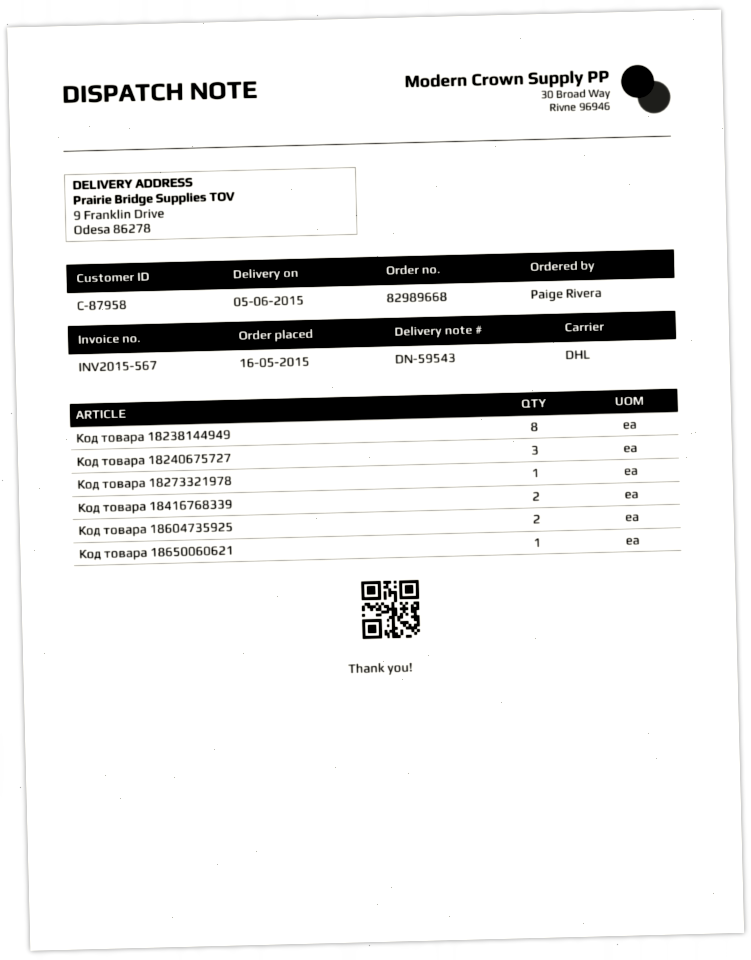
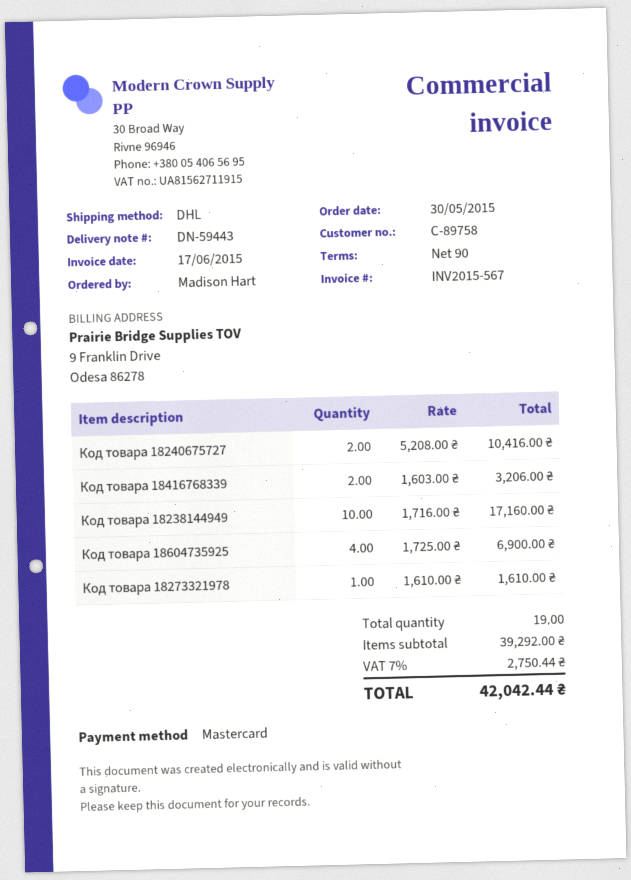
order date: 2015-05-16 -> 2015-05-30
delivery note number: DN-59543 -> DN-59443
customer number: C-87958 -> C-89758
ordered by: Paige Rivera -> Madison Hart
Код товара 18238144949: 8 -> 10
Код товара 18240675727: 3 -> 2
Код товара 18604735925: 2 -> 4
Код товара 18650060621: 1 -> none

